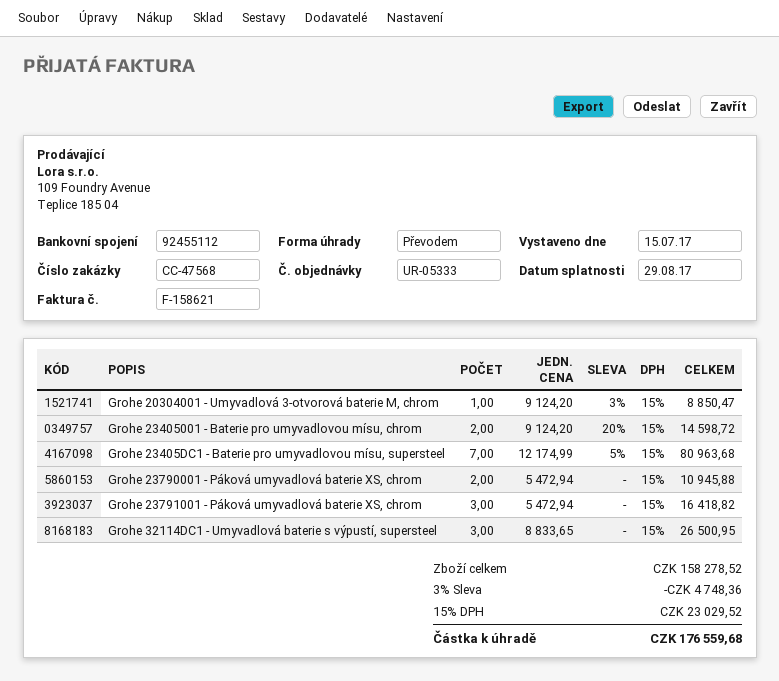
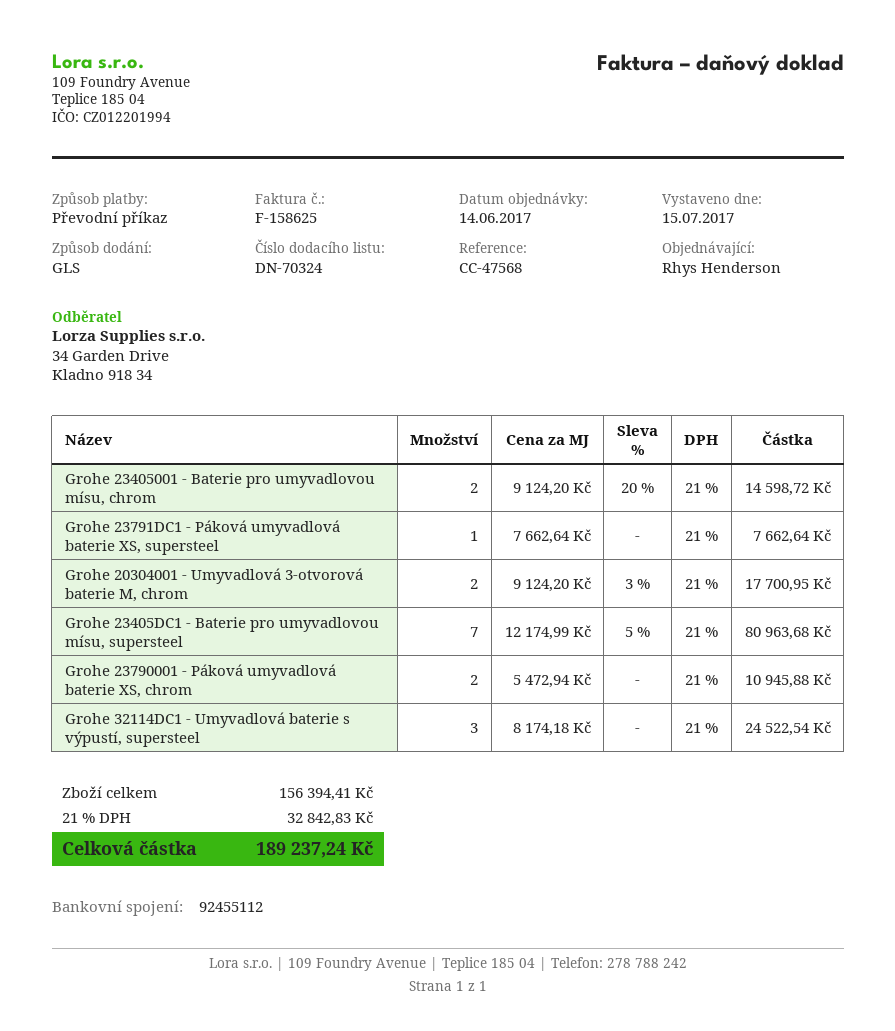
invoice number: F-158621 -> F-158625
Grohe 20304001 - Umyvadlová 3-otvorová baterie M, chrom: 1 x 9124.20 - 3% = 8850.47 -> 2 x 9124.20 - 3% = 17700.95
Grohe 23791001 - Páková umyvadlová baterie XS, chrom: 3 x 5472.94 = 16418.82 -> none
Grohe 32114DC1 - Umyvadlová baterie s výpustí, supersteel: 3 x 8833.65 = 26500.95 -> 3 x 8174.18 = 24522.54
Grohe 23791DC1 - Páková umyvadlová baterie XS, supersteel: none -> 1 x 7662.64 = 7662.64
subtotal: 158278.52 -> 156394.41
discount: 3% = 4748.36 -> none
tax: 15% = 23029.52 -> 21% = 32842.83
total: 176559.68 -> 189237.24

